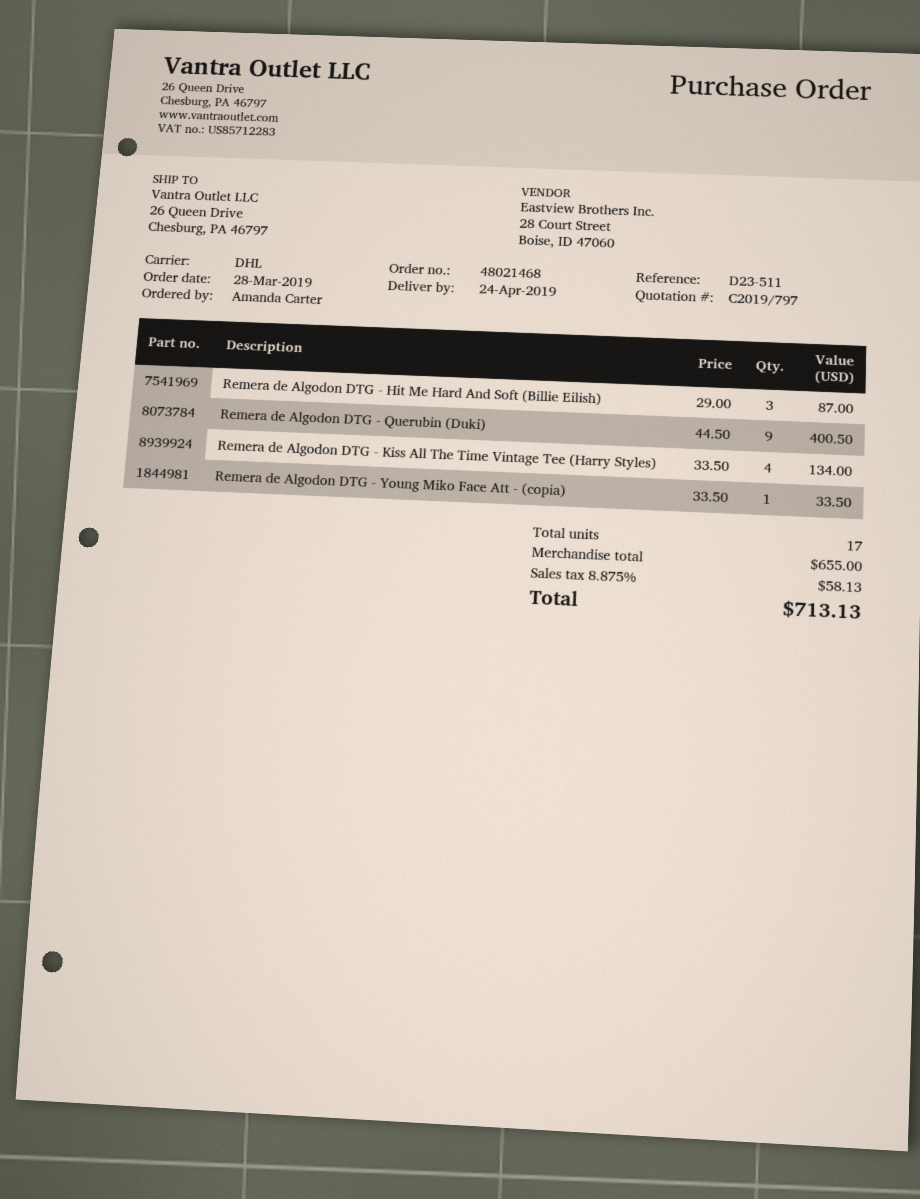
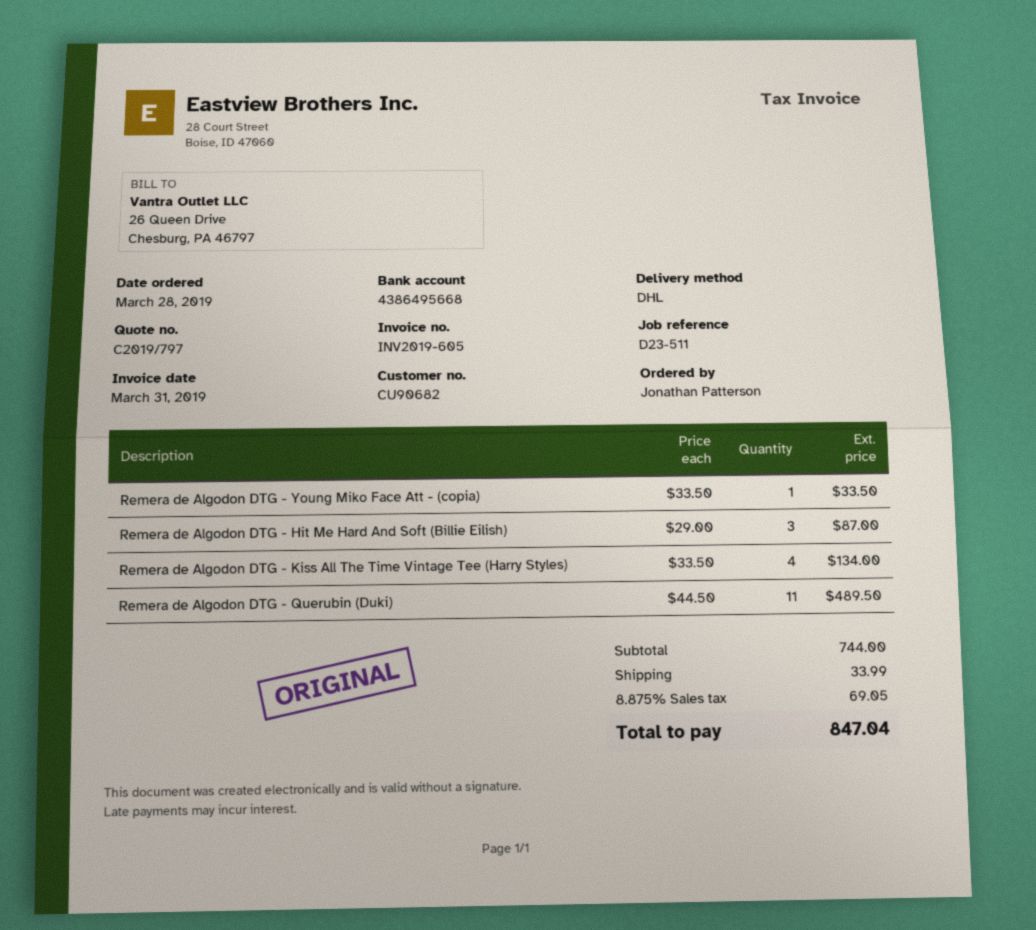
ordered by: Amanda Carter -> Jonathan Patterson
Remera de Algodon DTG - Querubin (Duki): 9 x 44.50 = 400.50 -> 11 x 44.50 = 489.50
subtotal: 655.00 -> 744.00
shipping: none -> 33.99
tax: 8.875% = 58.13 -> 8.875% = 69.05
total: 713.13 -> 847.04

